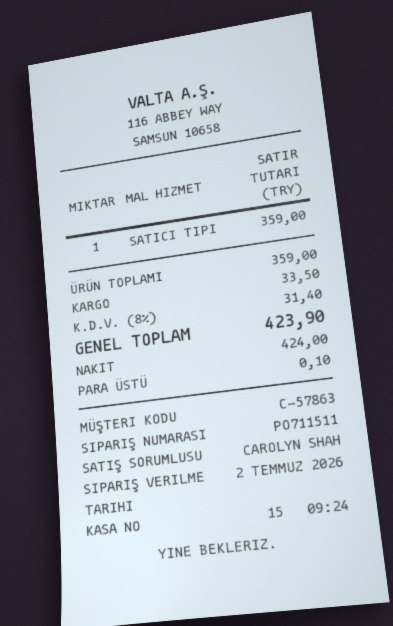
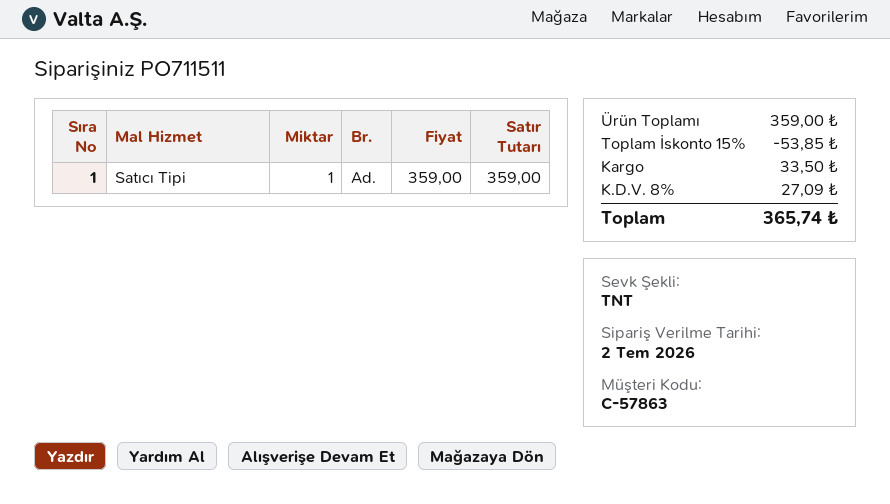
discount: none -> 15% = 53.85
tax: 8% = 31.40 -> 8% = 27.09
total: 423.90 -> 365.74

